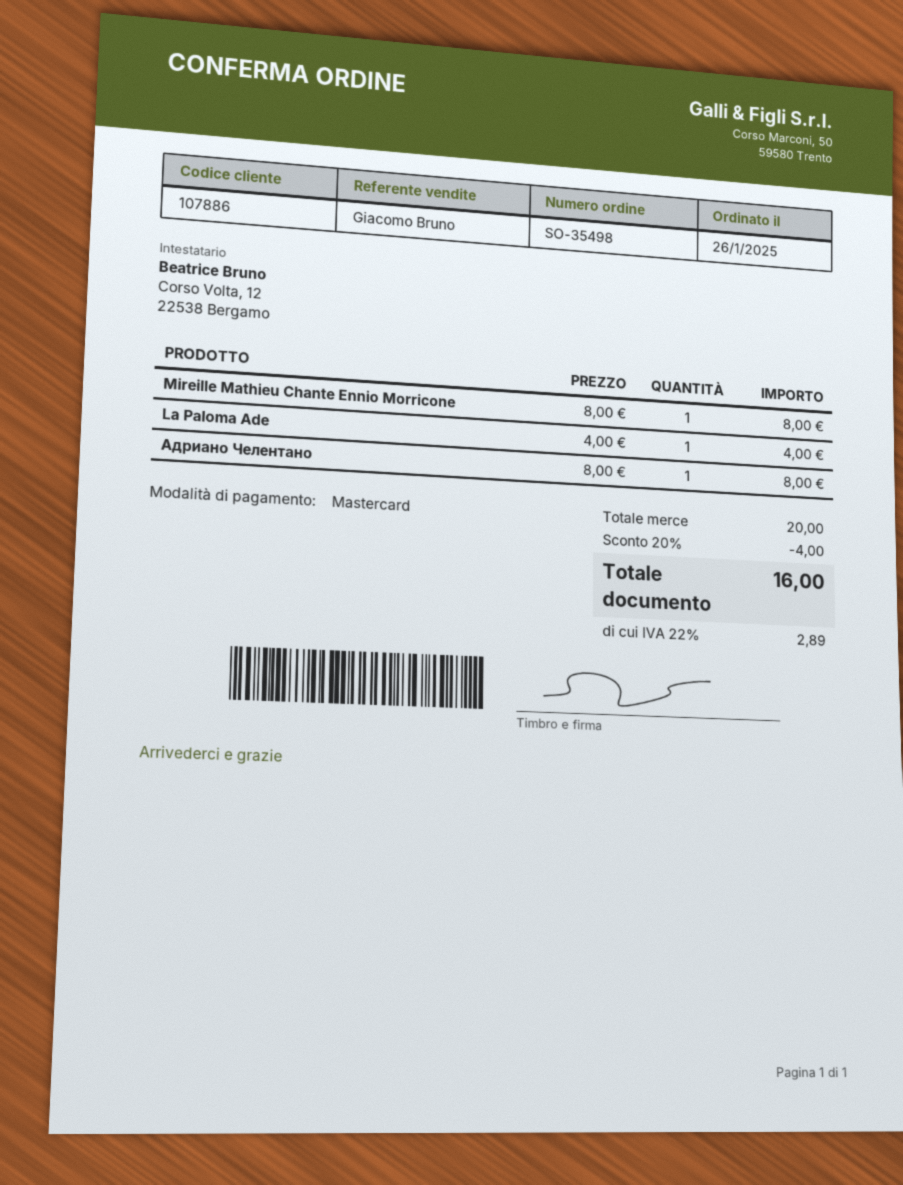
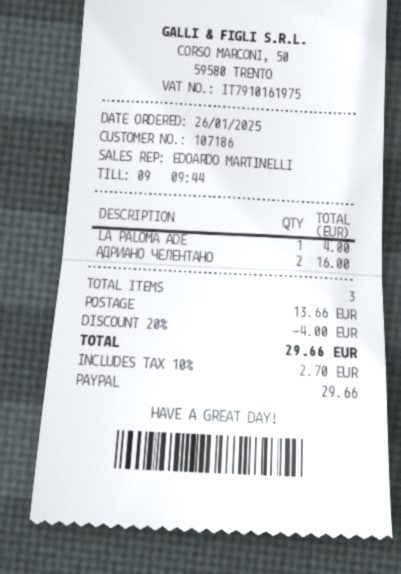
customer number: 107886 -> 107186
sales rep: Giacomo Bruno -> EDOARDO MARTINELLI
payment method: Mastercard -> PayPal
Mireille Mathieu Chante Ennio Morricone: 1 for 8.00 -> none
Адриано Челентано: 1 for 8.00 -> 2 for 16.00
shipping: none -> 13.66
tax: 22% = 2.89 -> 10% = 2.70
total: 16.00 -> 29.66

